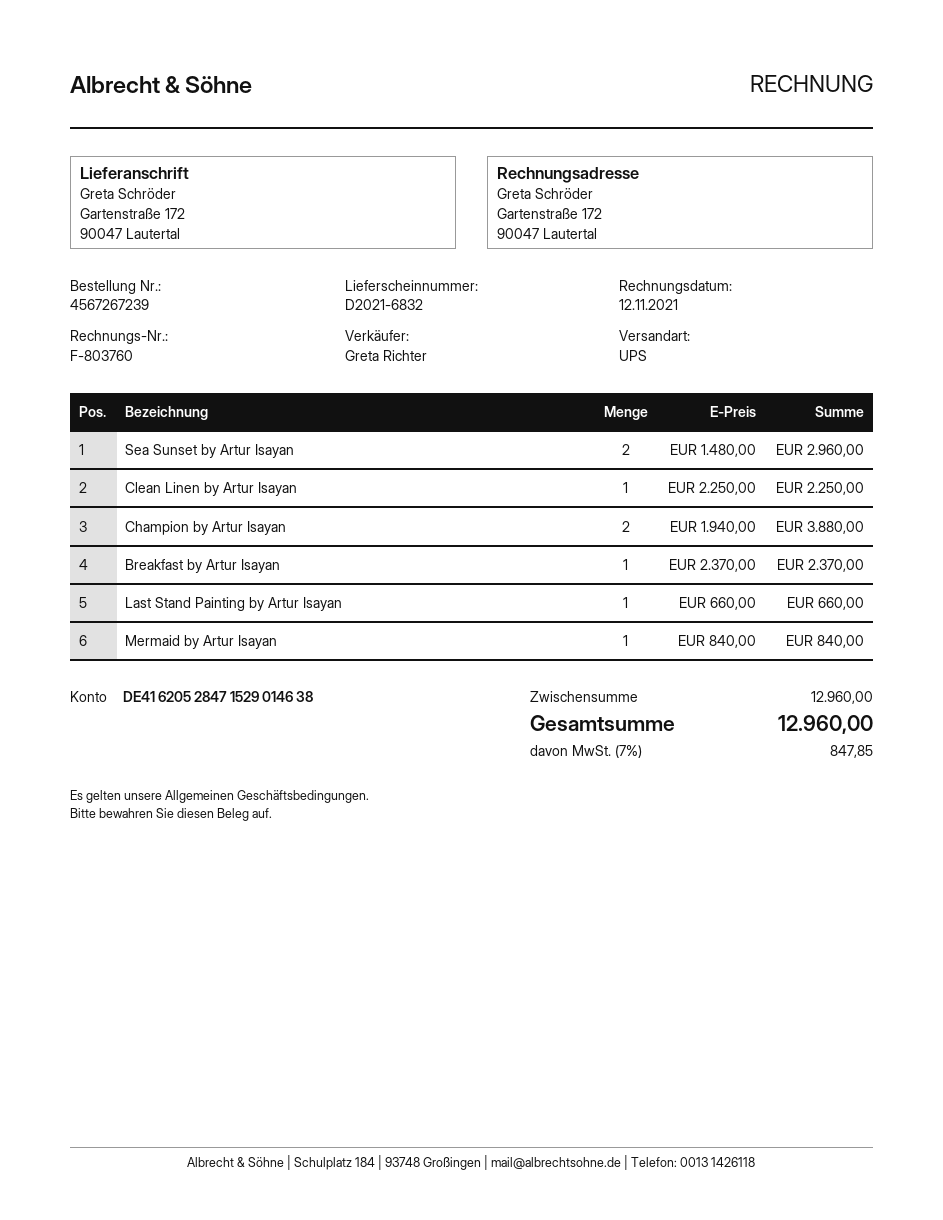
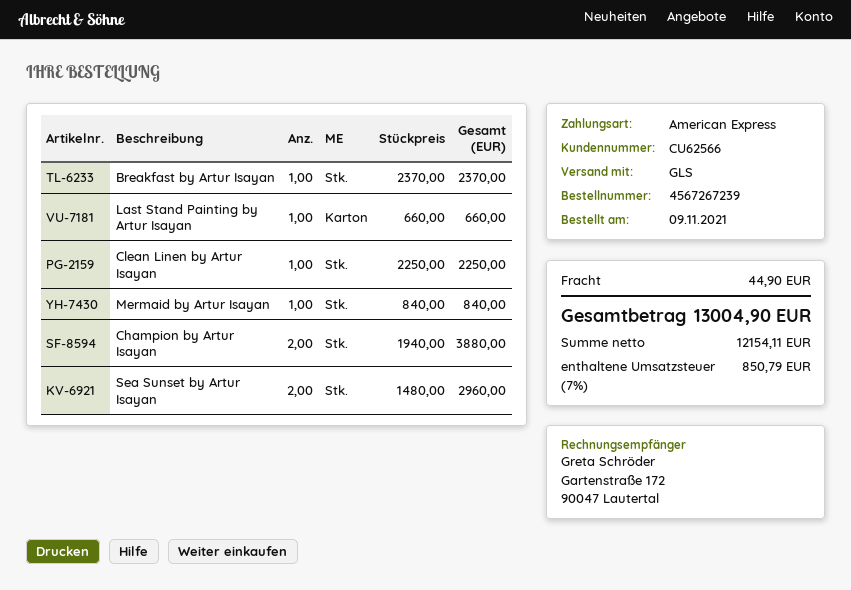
shipping method: UPS -> GLS
shipping: none -> 44.90
tax: 7% = 847.85 -> 7% = 850.79
total: 12960.00 -> 13004.90

